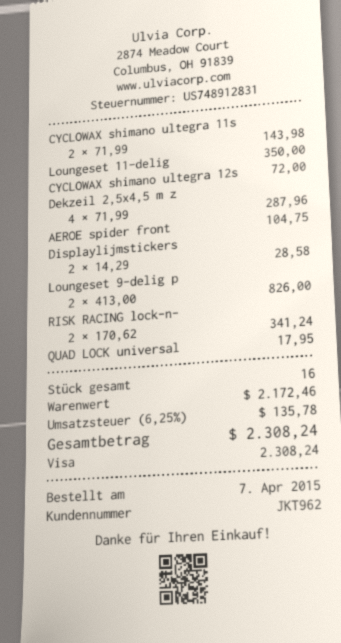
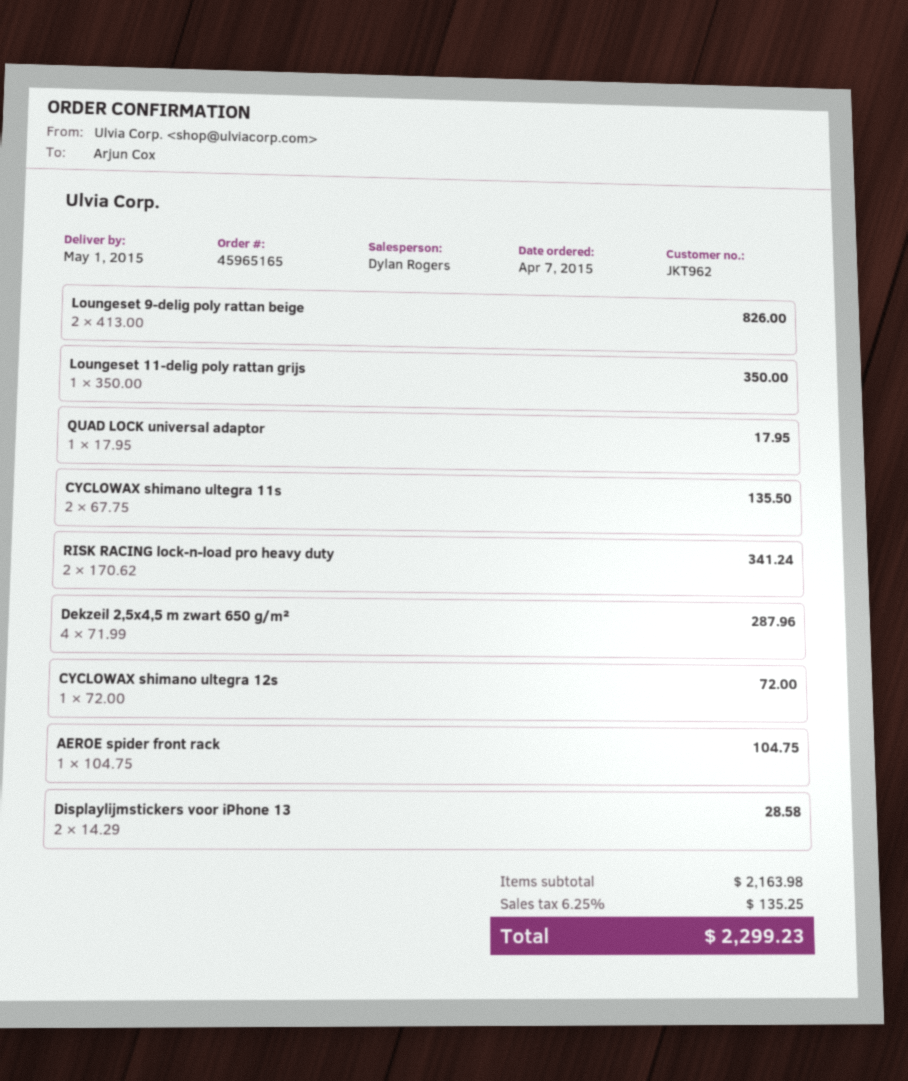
CYCLOWAX shimano ultegra 11s: 2 x 71.99 = 143.98 -> 2 x 67.75 = 135.50
subtotal: 2172.46 -> 2163.98
tax: 6.25% = 135.78 -> 6.25% = 135.25
total: 2308.24 -> 2299.23

